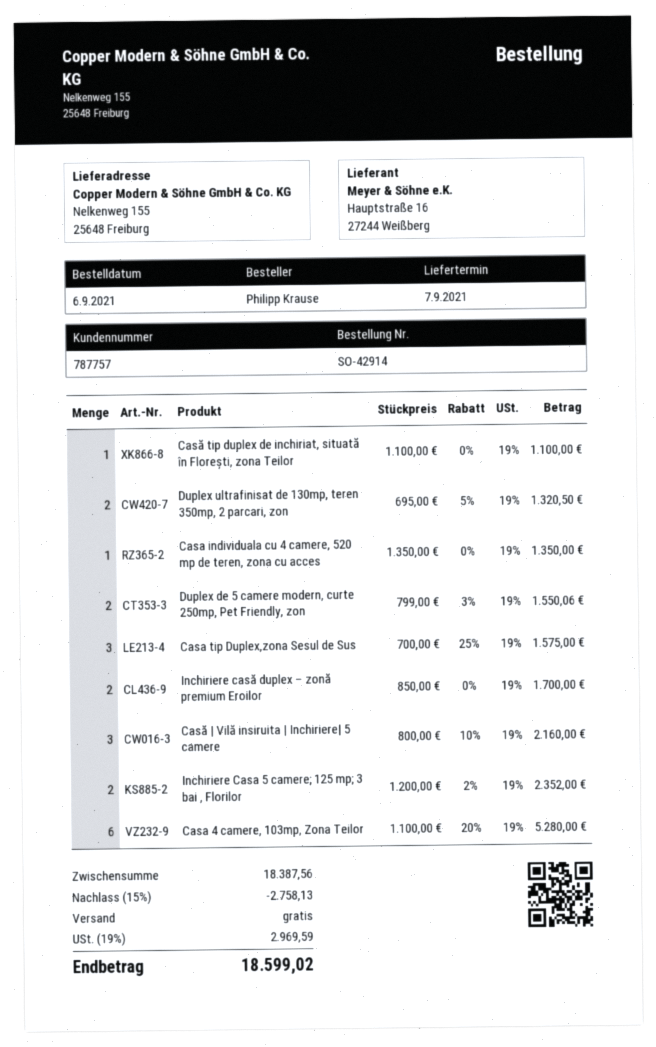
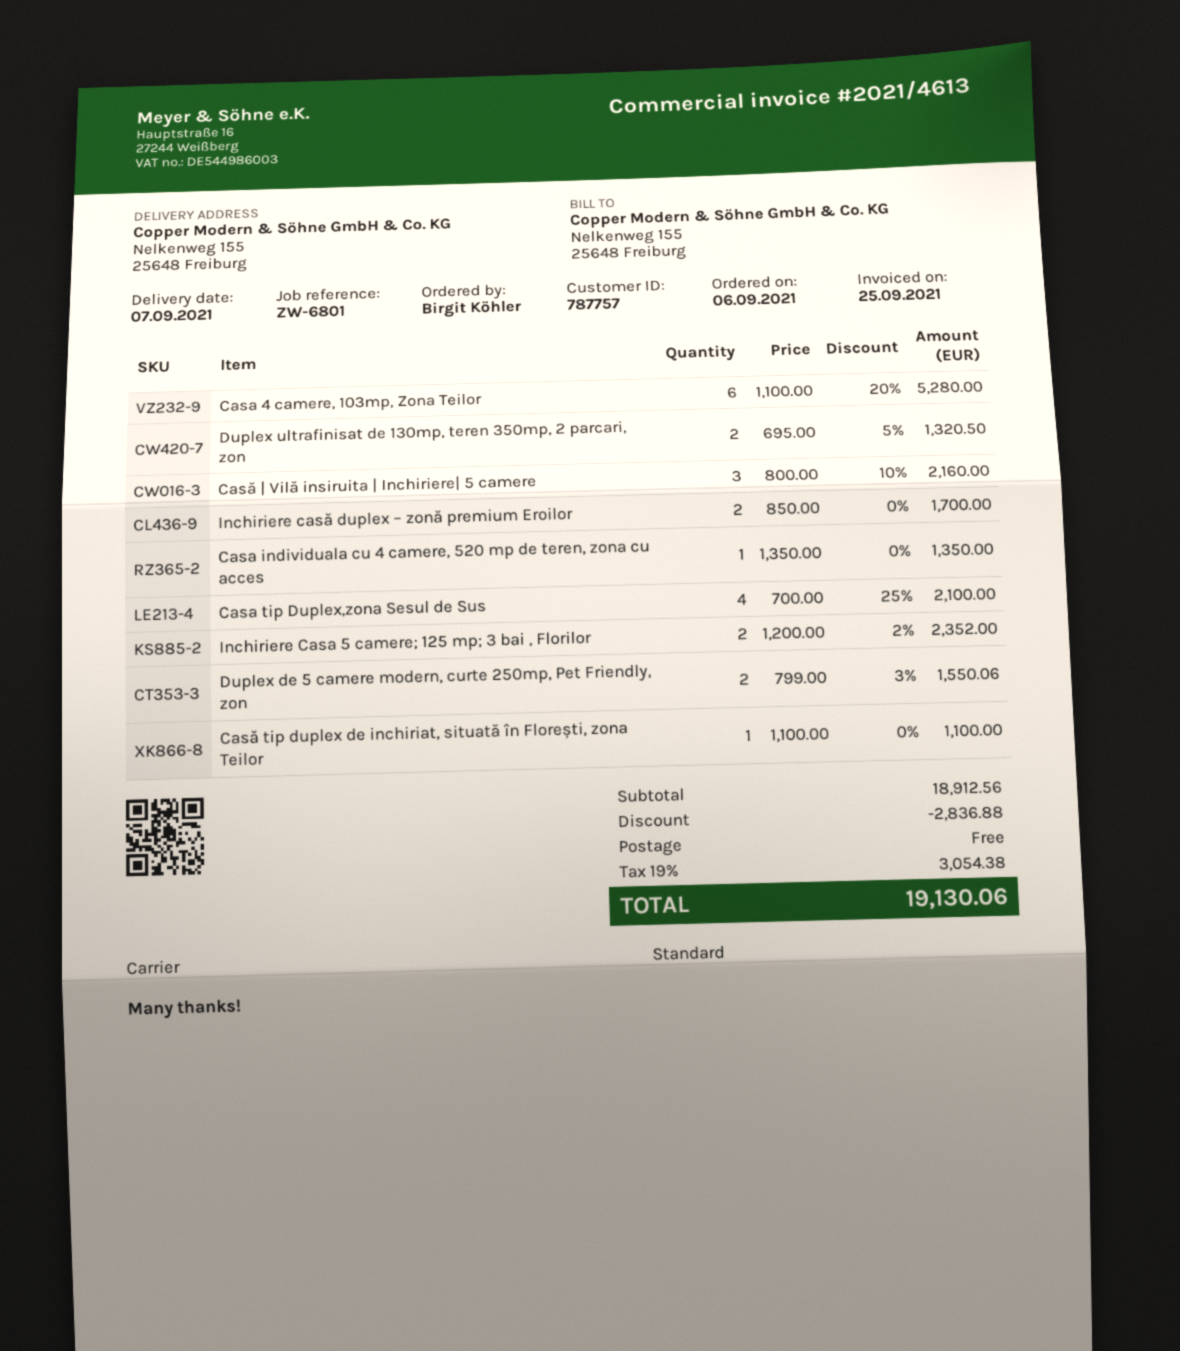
ordered by: Philipp Krause -> Birgit Köhler
Casa tip Duplex,zona Sesul de Sus: 3 x 700.00 - 25% = 1575.00 -> 4 x 700.00 - 25% = 2100.00
subtotal: 18387.56 -> 18912.56
discount: 2758.13 -> 2836.88
tax: 19% = 2969.59 -> 19% = 3054.38
total: 18599.02 -> 19130.06

